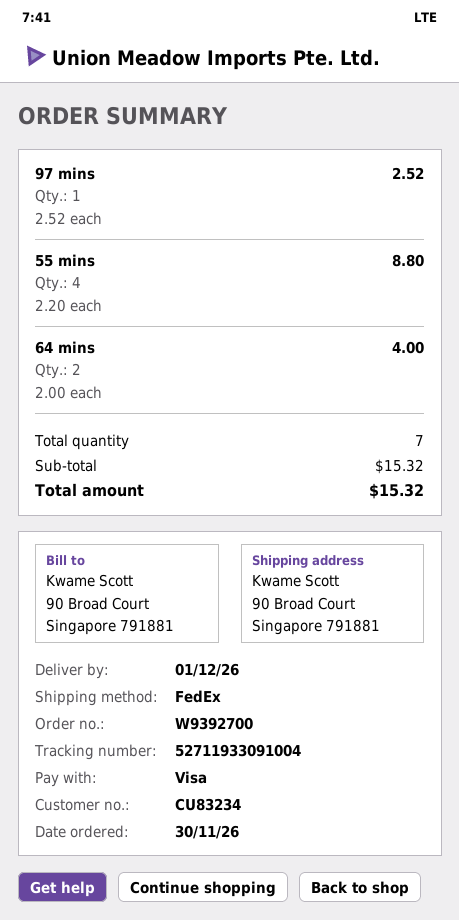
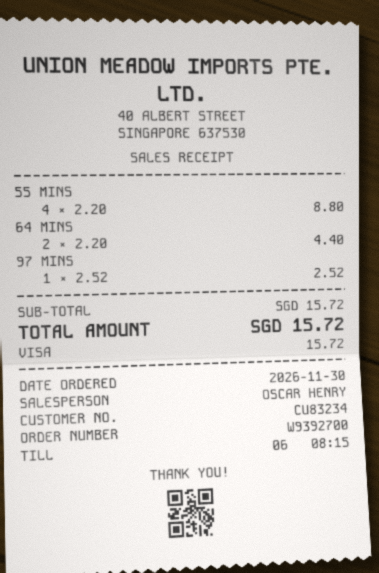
64 mins: 2 x 2.00 = 4.00 -> 2 x 2.20 = 4.40
subtotal: 15.32 -> 15.72
total: 15.32 -> 15.72

